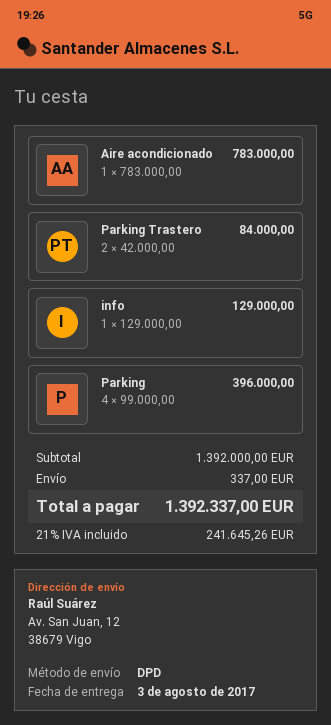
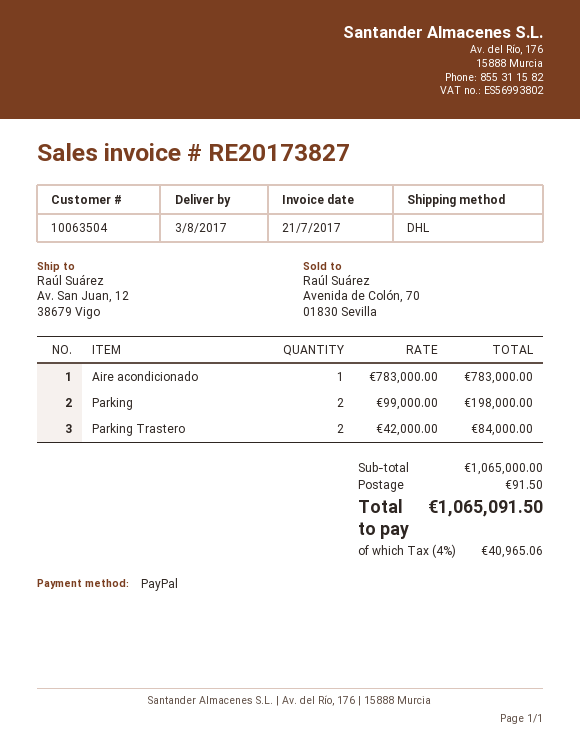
shipping method: DPD -> DHL
info: 1 x 129000.00 = 129000.00 -> none
Parking: 4 x 99000.00 = 396000.00 -> 2 x 99000.00 = 198000.00
subtotal: 1392000.00 -> 1065000.00
shipping: 337.00 -> 91.50
tax: 21% = 241645.26 -> 4% = 40965.06
total: 1392337.00 -> 1065091.50

